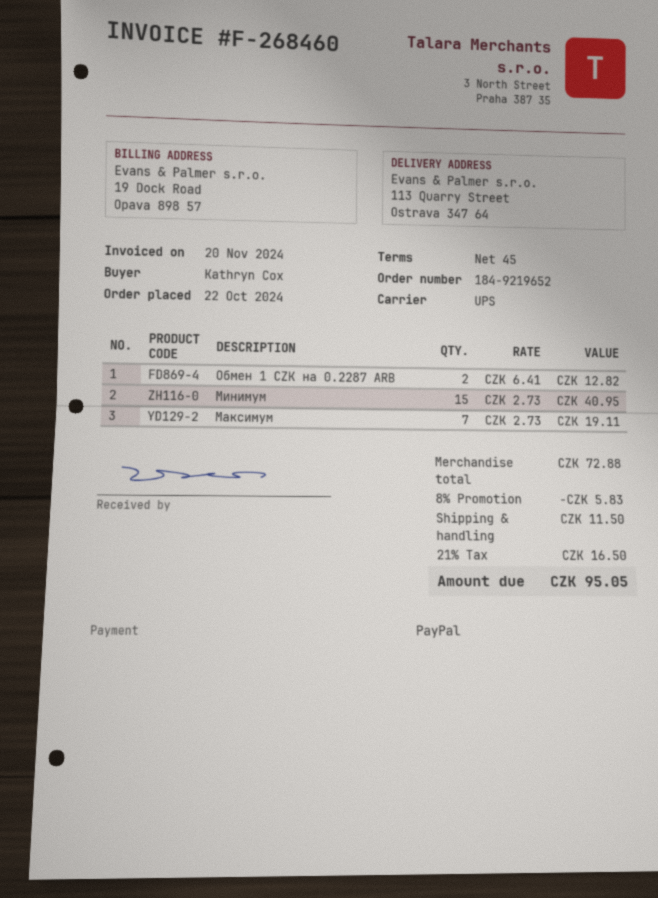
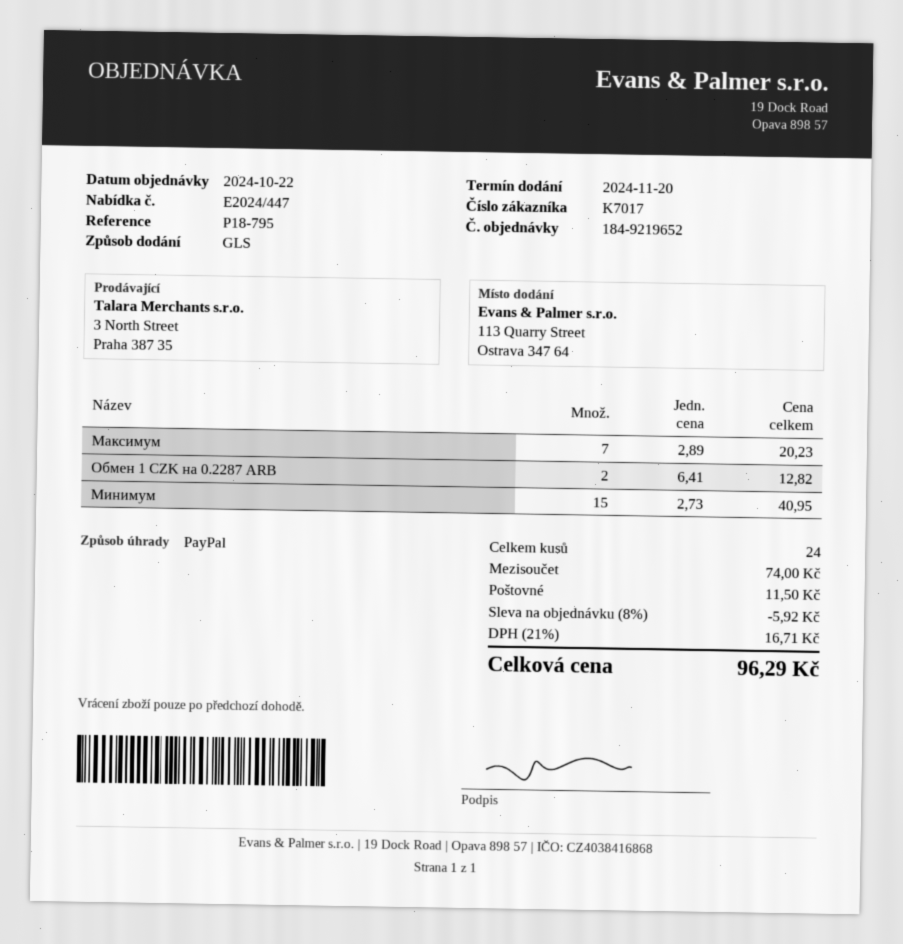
shipping method: UPS -> GLS
Максимум: 7 x 2.73 = 19.11 -> 7 x 2.89 = 20.23
subtotal: 72.88 -> 74.00
discount: 8% = 5.83 -> 8% = 5.92
tax: 21% = 16.50 -> 21% = 16.71
total: 95.05 -> 96.29

